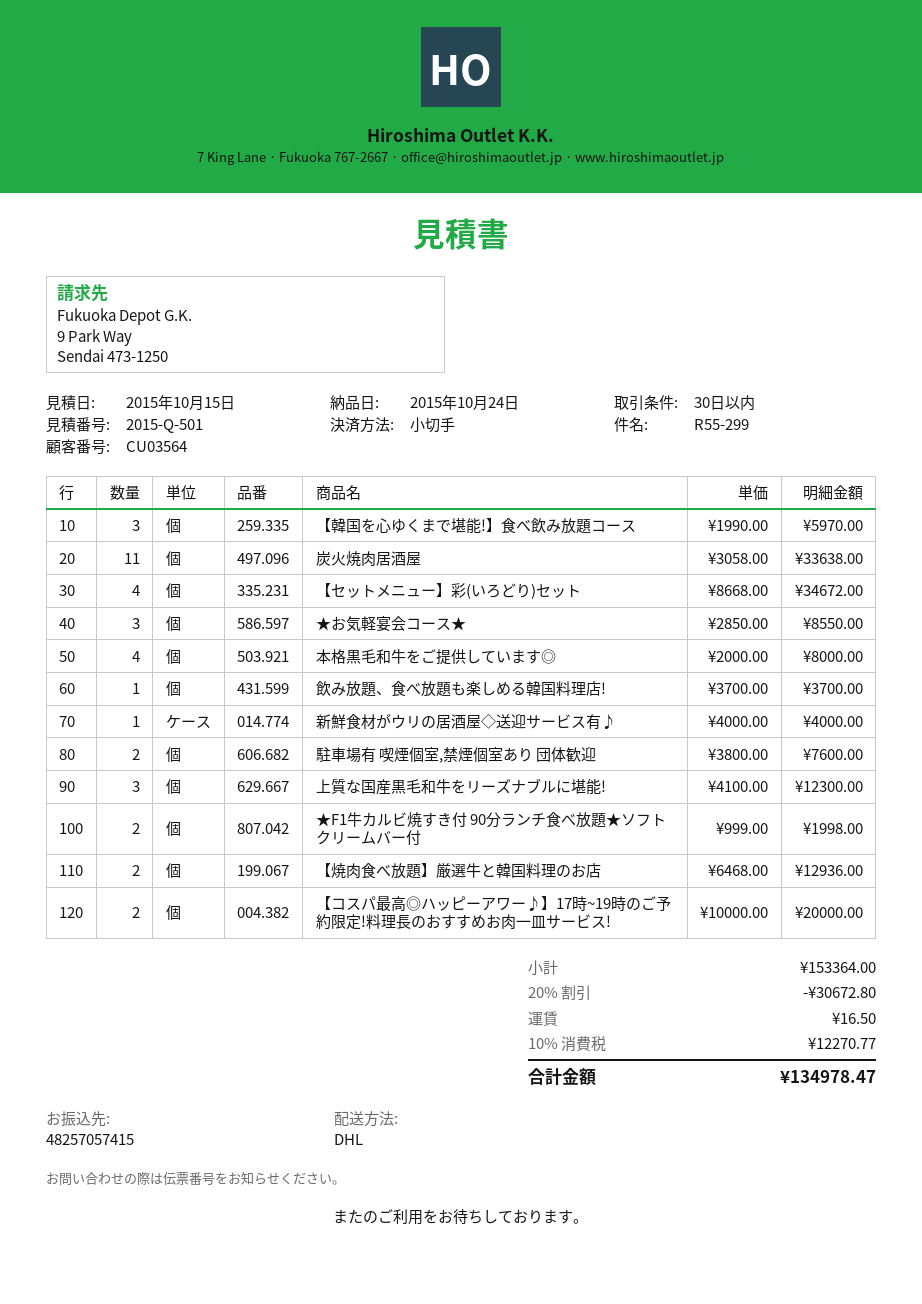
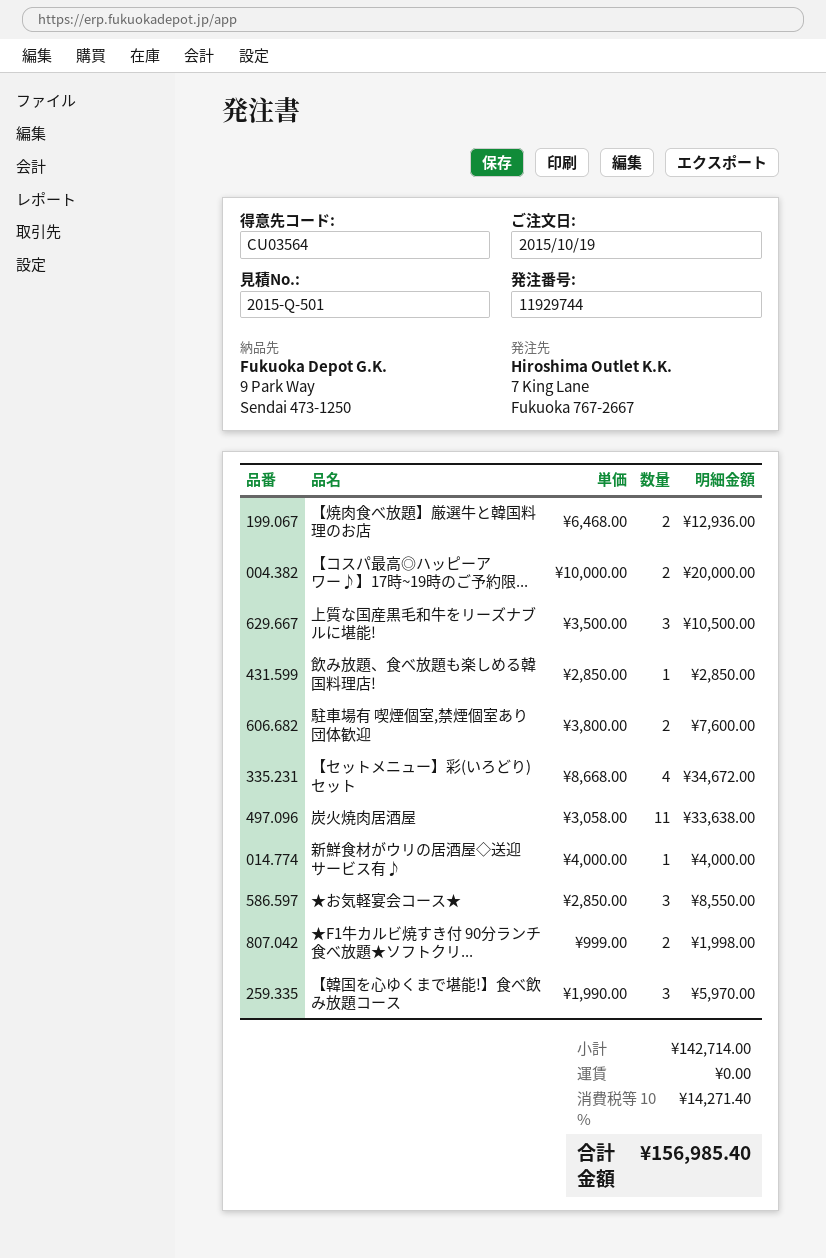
本格黒毛和牛をご提供しています◎: 4 x 2000.00 = 8000.00 -> none
飲み放題、食べ放題も楽しめる韓国料理店!: 1 x 3700.00 = 3700.00 -> 1 x 2850.00 = 2850.00
上質な国産黒毛和牛をリーズナブルに堪能!: 3 x 4100.00 = 12300.00 -> 3 x 3500.00 = 10500.00
subtotal: 153364.00 -> 142714.00
discount: 20% = 30672.80 -> none
shipping: 16.50 -> 0.00
tax: 10% = 12270.77 -> 10% = 14271.40
total: 134978.47 -> 156985.40

